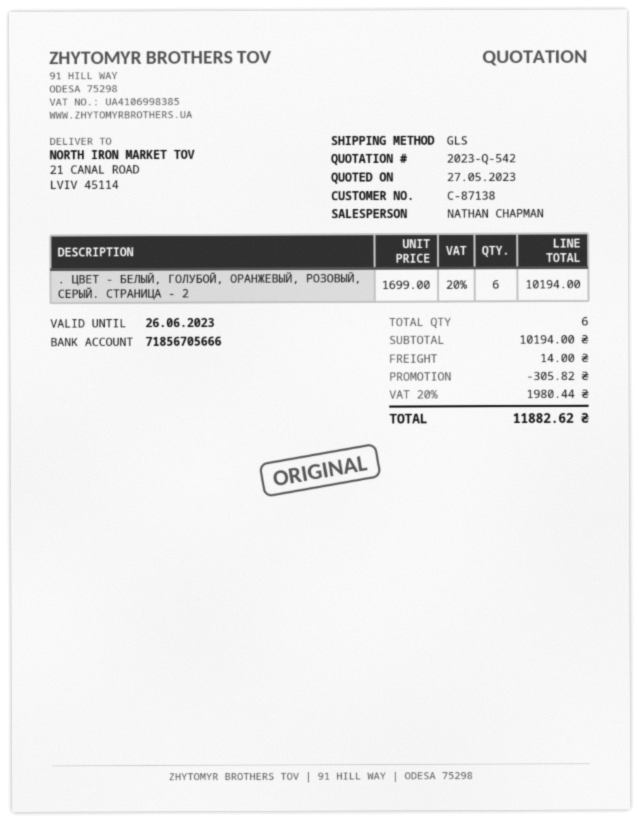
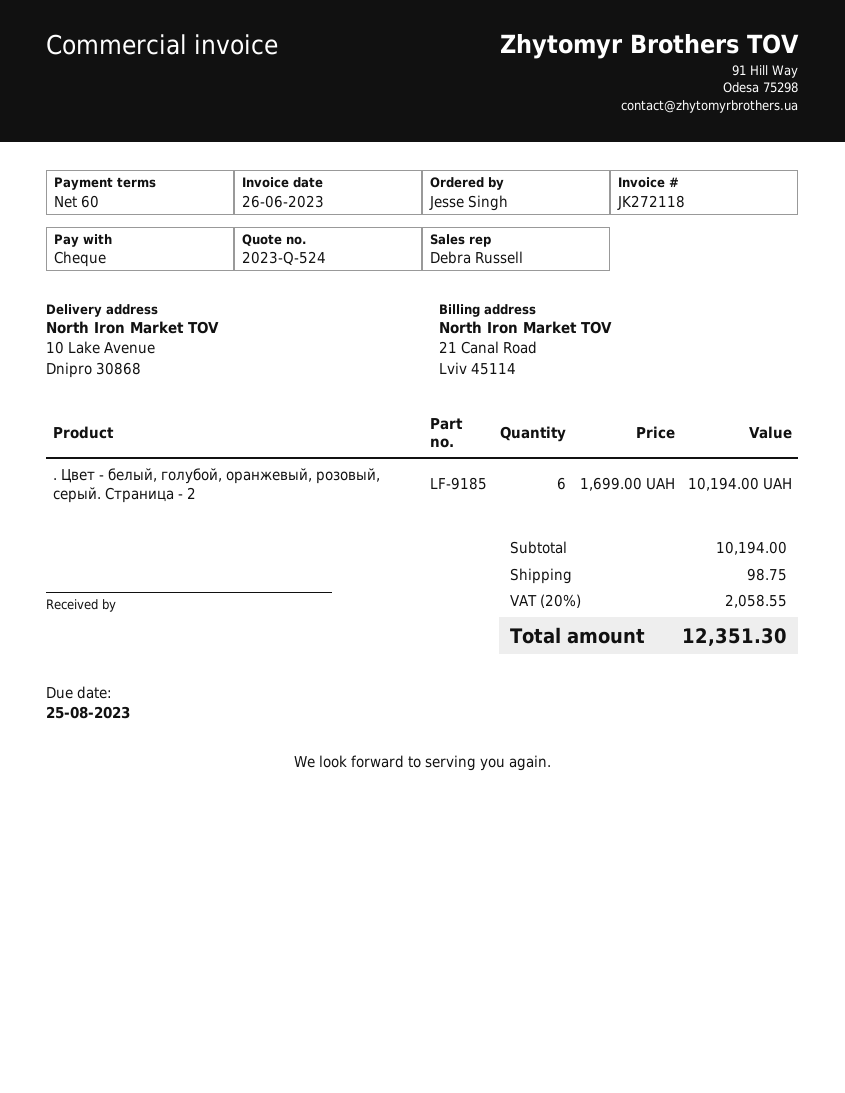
quote number: 2023-Q-542 -> 2023-Q-524
sales rep: NATHAN CHAPMAN -> Debra Russell
ship to: 21 CANAL ROAD, LVIV 45114 -> 10 Lake Avenue, Dnipro 30868
discount: 305.82 -> none
shipping: 14.00 -> 98.75
tax: 20% = 1980.44 -> 20% = 2058.55
total: 11882.62 -> 12351.30

